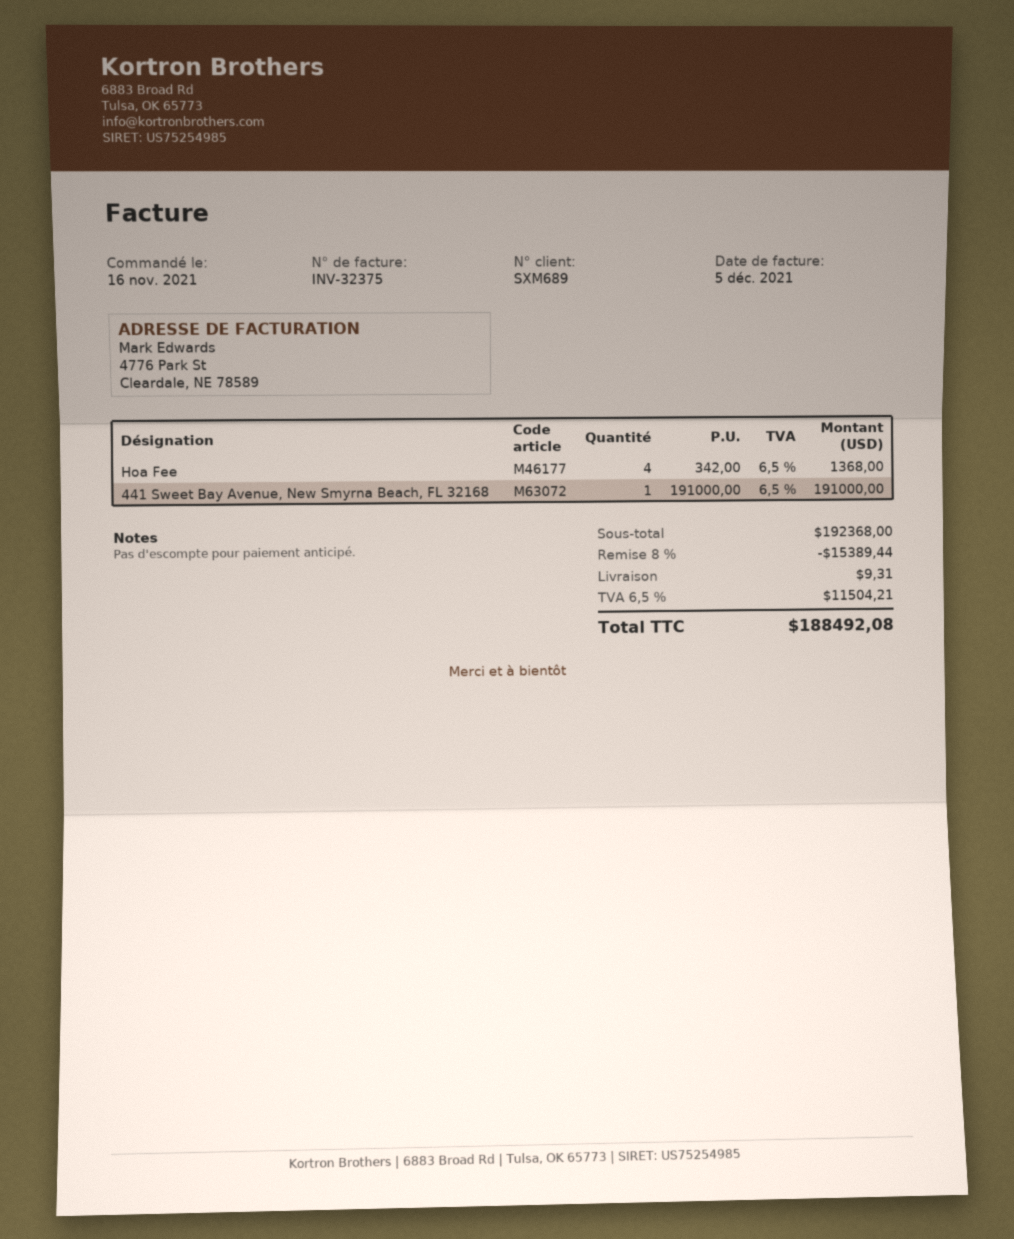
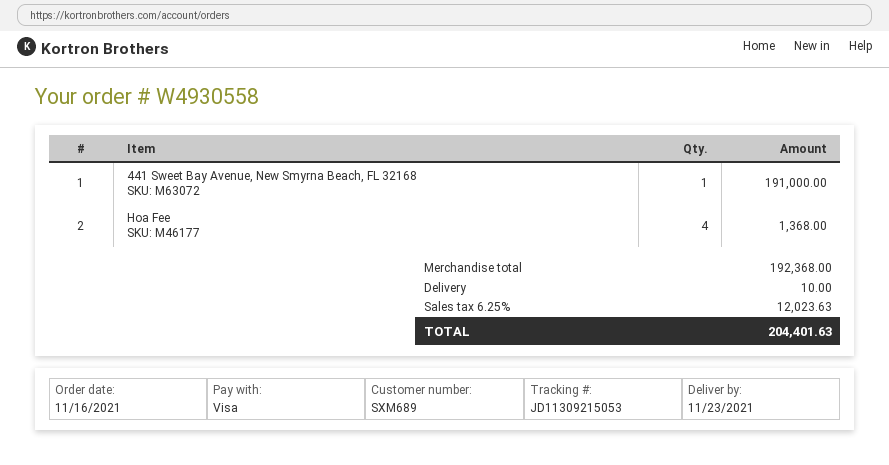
discount: 8% = 15389.44 -> none
shipping: 9.31 -> 10.00
tax: 6.5% = 11504.21 -> 6.25% = 12023.63
total: 188492.08 -> 204401.63

